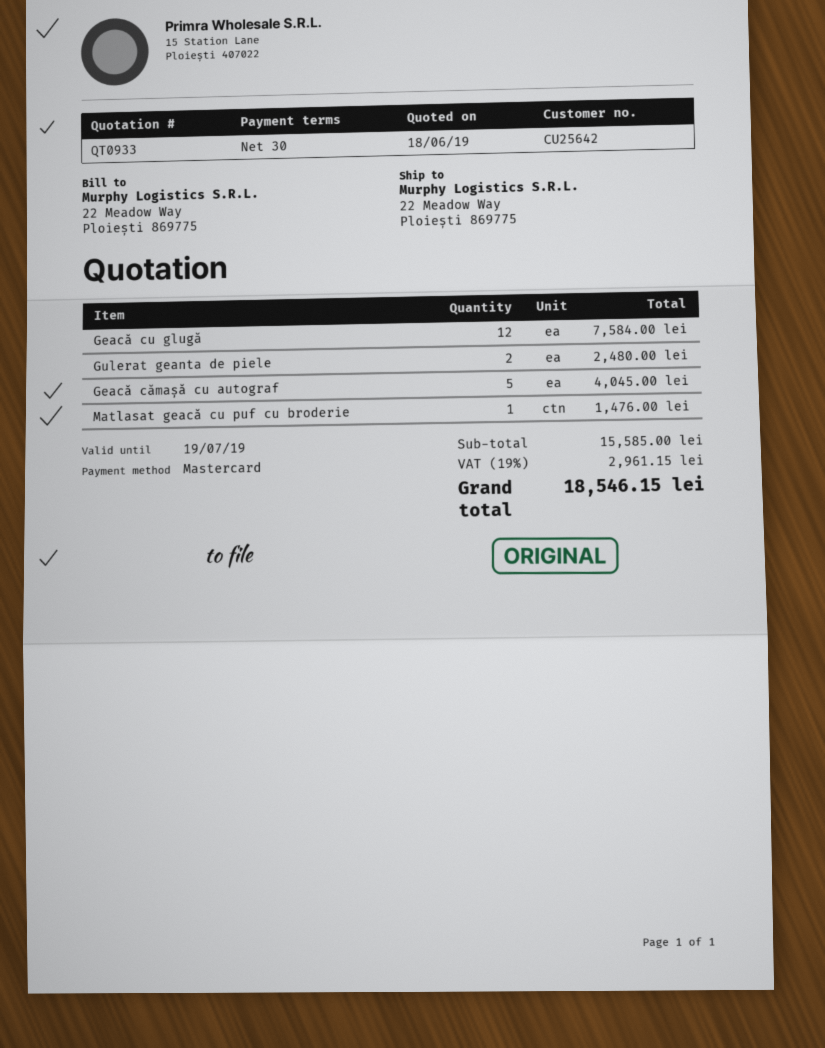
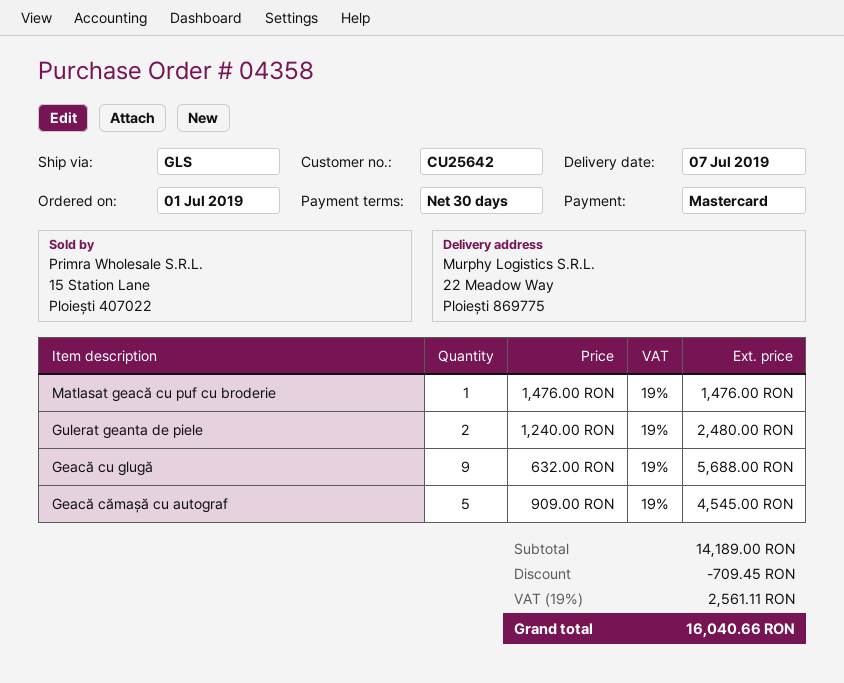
Geacă cu glugă: 12 for 7584.00 -> 9 for 5688.00
Geacă cămașă cu autograf: 5 for 4045.00 -> 5 for 4545.00
subtotal: 15585.00 -> 14189.00
discount: none -> 709.45
tax: 19% = 2961.15 -> 19% = 2561.11
total: 18546.15 -> 16040.66

